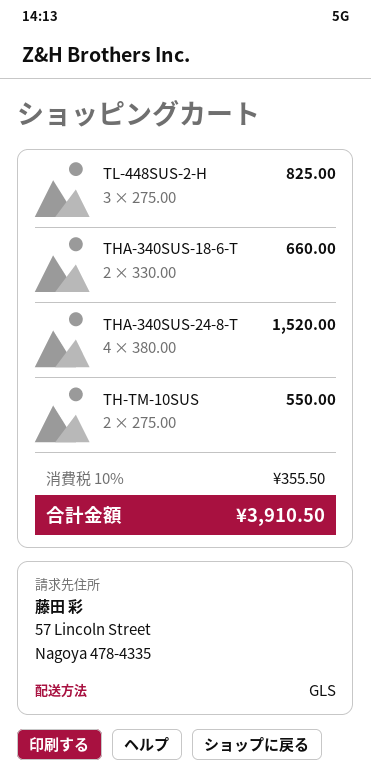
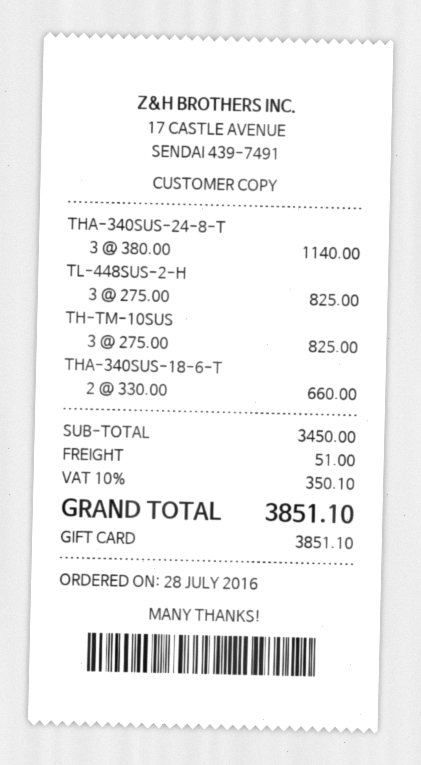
THA-340SUS-24-8-T: 4 x 380.00 = 1520.00 -> 3 x 380.00 = 1140.00
TH-TM-10SUS: 2 x 275.00 = 550.00 -> 3 x 275.00 = 825.00
shipping: none -> 51.00
tax: 10% = 355.50 -> 10% = 350.10
total: 3910.50 -> 3851.10

